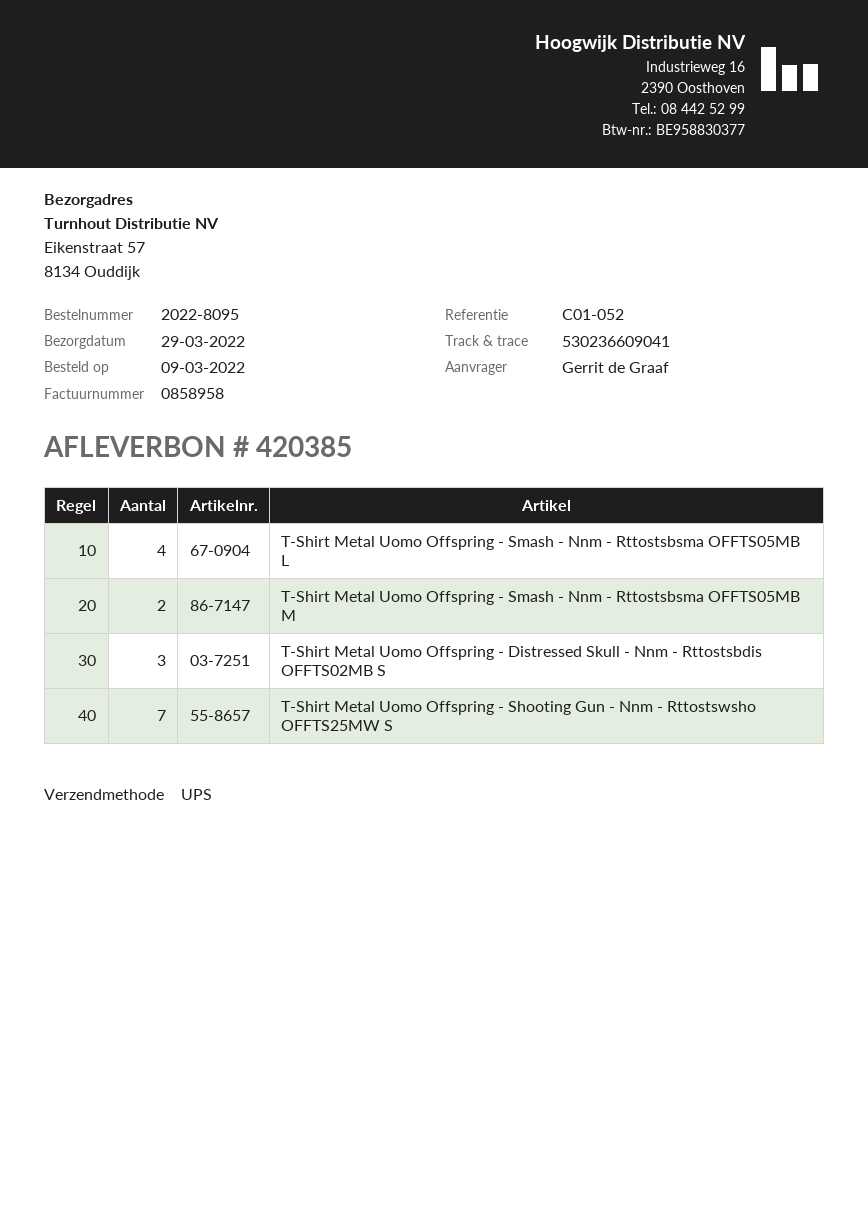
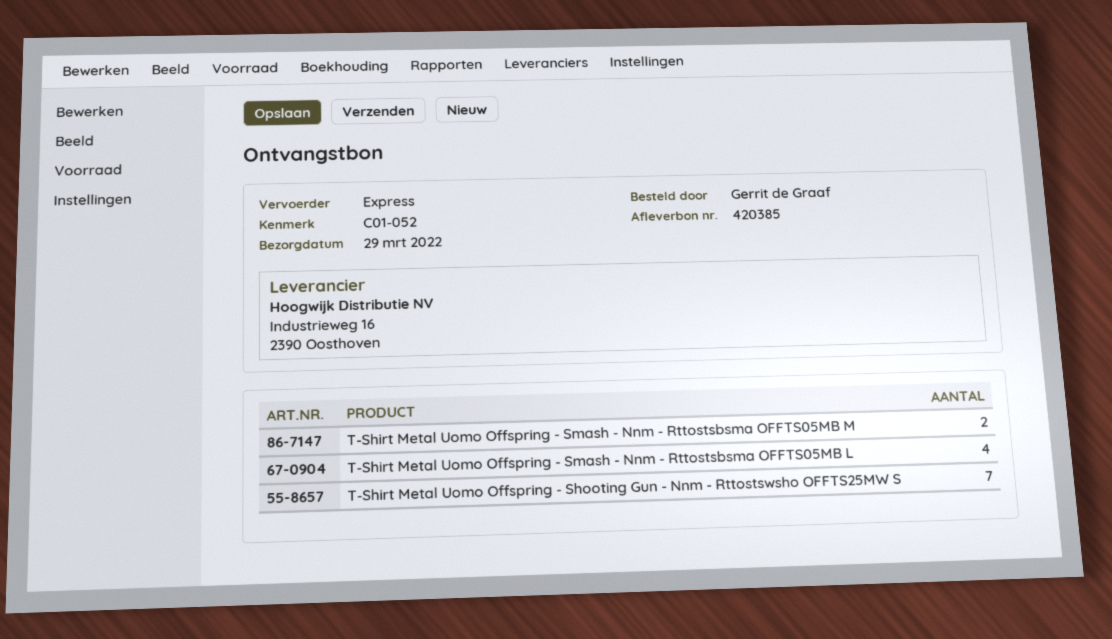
shipping method: UPS -> express
T-Shirt Metal Uomo Offspring - Distressed Skull - Nnm - Rttostsbdis OFFTS02MB S: 3 -> none

